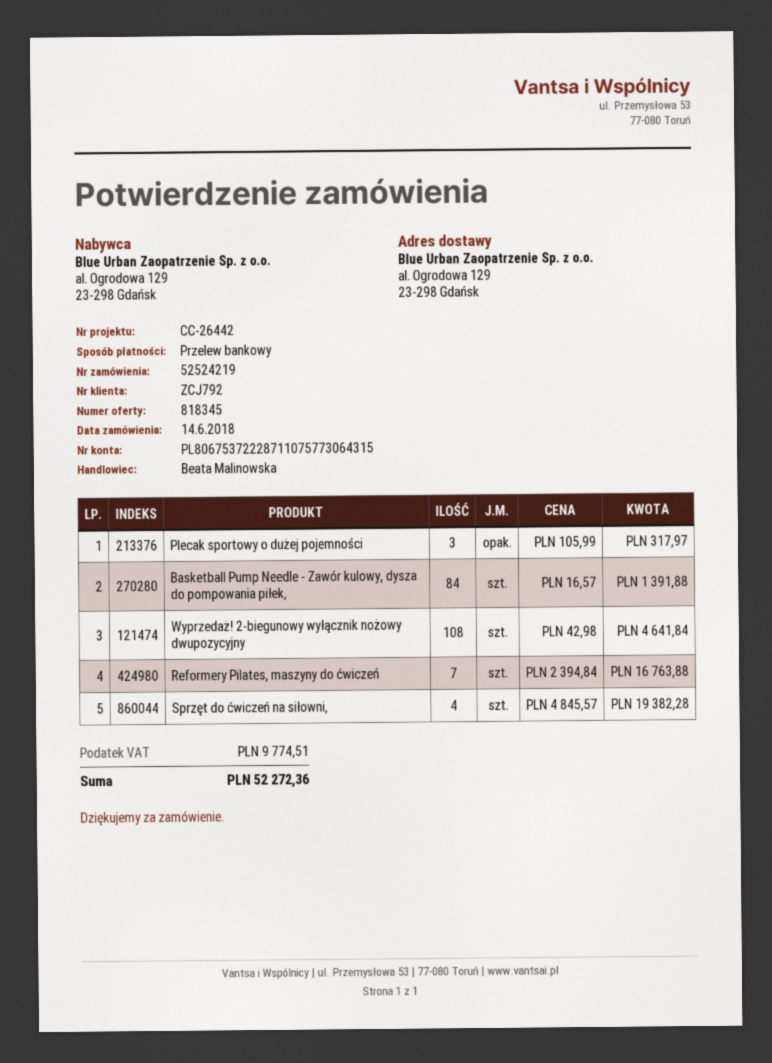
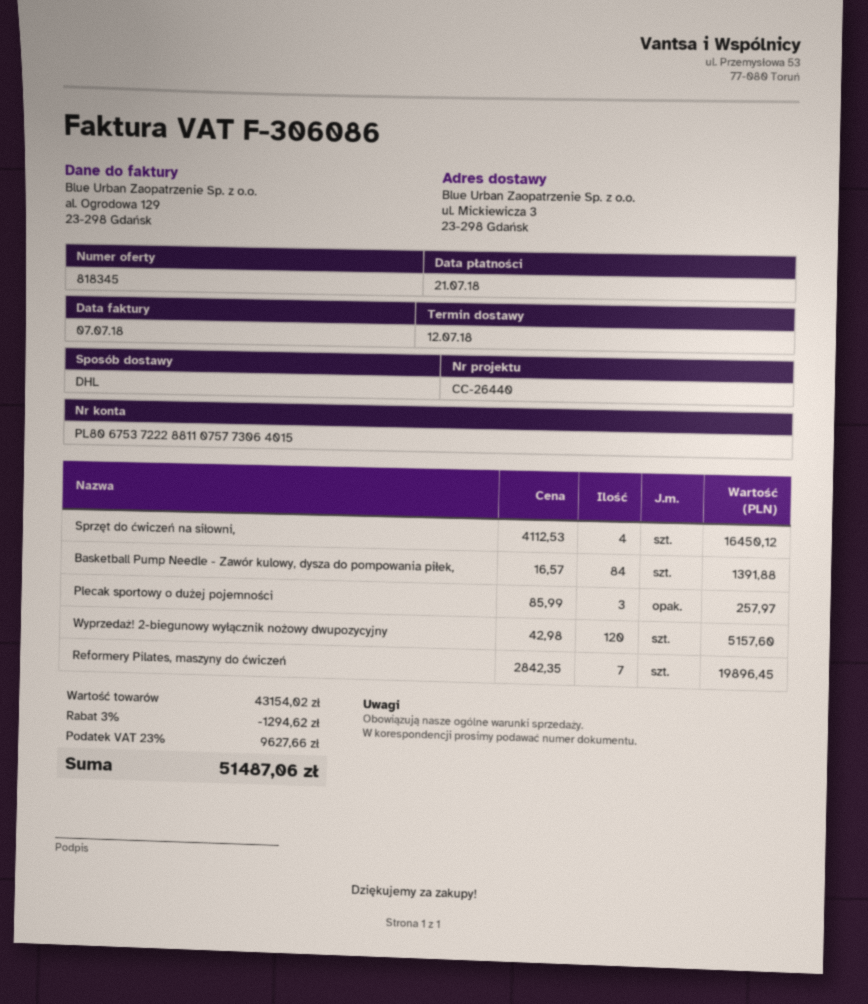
reference: CC-26442 -> CC-26440
bank account: PL80675372228711075773064315 -> PL80675372228811075773064015
ship to: al. Ogrodowa 129, 23-298 Gdańsk -> ul. Mickiewicza 3, 23-298 Gdańsk
Plecak sportowy o dużej pojemności: 3 x 105.99 = 317.97 -> 3 x 85.99 = 257.97
Wyprzedaż! 2-biegunowy wyłącznik nożowy dwupozycyjny: 108 x 42.98 = 4641.84 -> 120 x 42.98 = 5157.60
Reformery Pilates, maszyny do ćwiczeń: 7 x 2394.84 = 16763.88 -> 7 x 2842.35 = 19896.45
Sprzęt do ćwiczeń na siłowni,: 4 x 4845.57 = 19382.28 -> 4 x 4112.53 = 16450.12
discount: none -> 3% = 1294.62
tax: 9774.51 -> 9627.66
total: 52272.36 -> 51487.06

